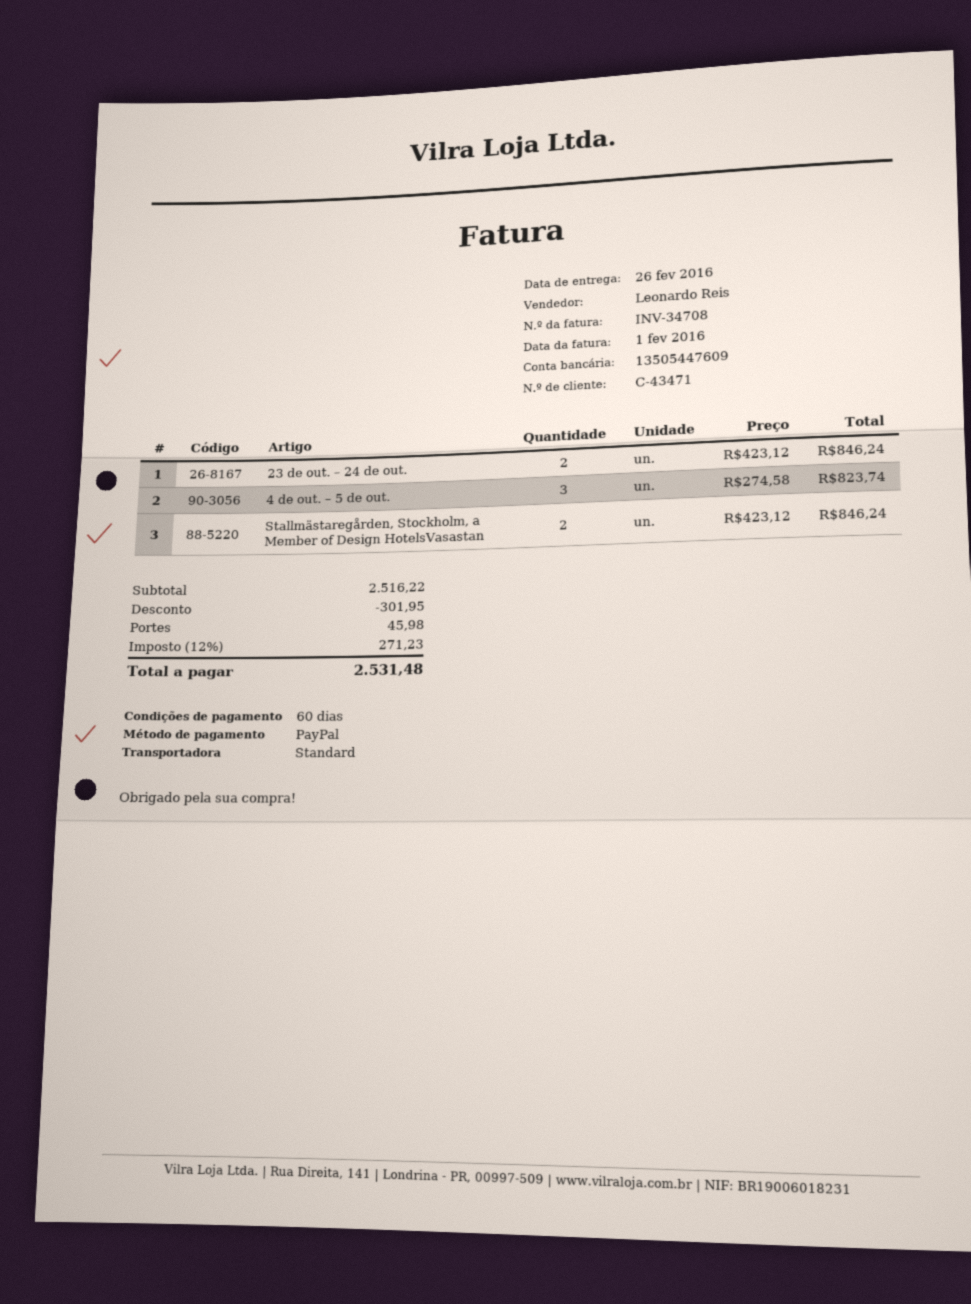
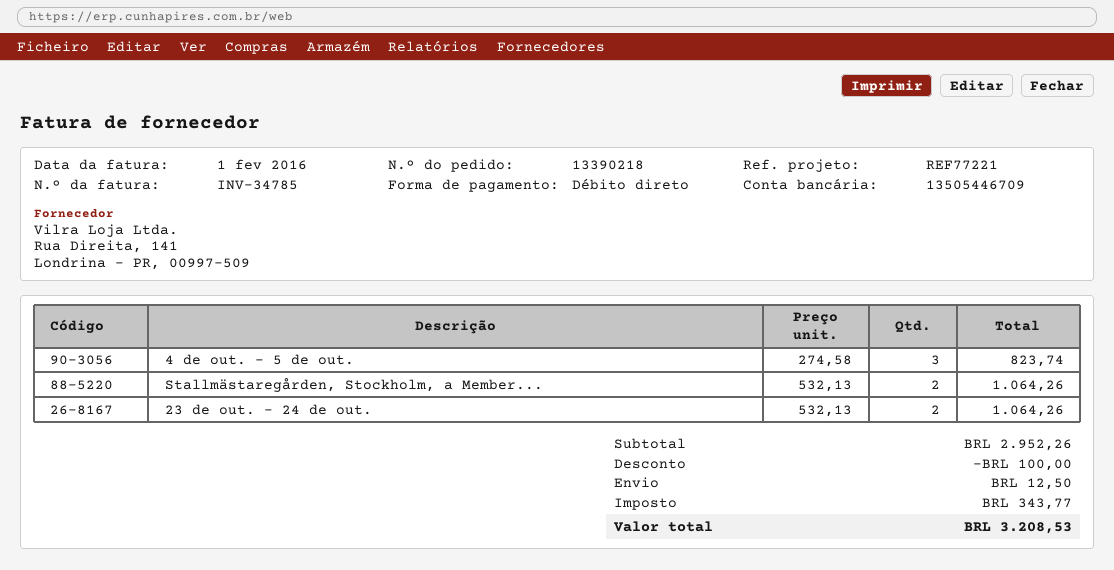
invoice number: INV-34708 -> INV-34785
payment method: PayPal -> direct debit
bank account: 13505447609 -> 13505446709
23 de out. – 24 de out.: 2 x 423.12 = 846.24 -> 2 x 532.13 = 1064.26
Stallmästaregården, Stockholm, a Member of Design HotelsVasastan: 2 x 423.12 = 846.24 -> 2 x 532.13 = 1064.26
subtotal: 2516.22 -> 2952.26
discount: 301.95 -> 100.00
shipping: 45.98 -> 12.50
tax: 271.23 -> 343.77
total: 2531.48 -> 3208.53

